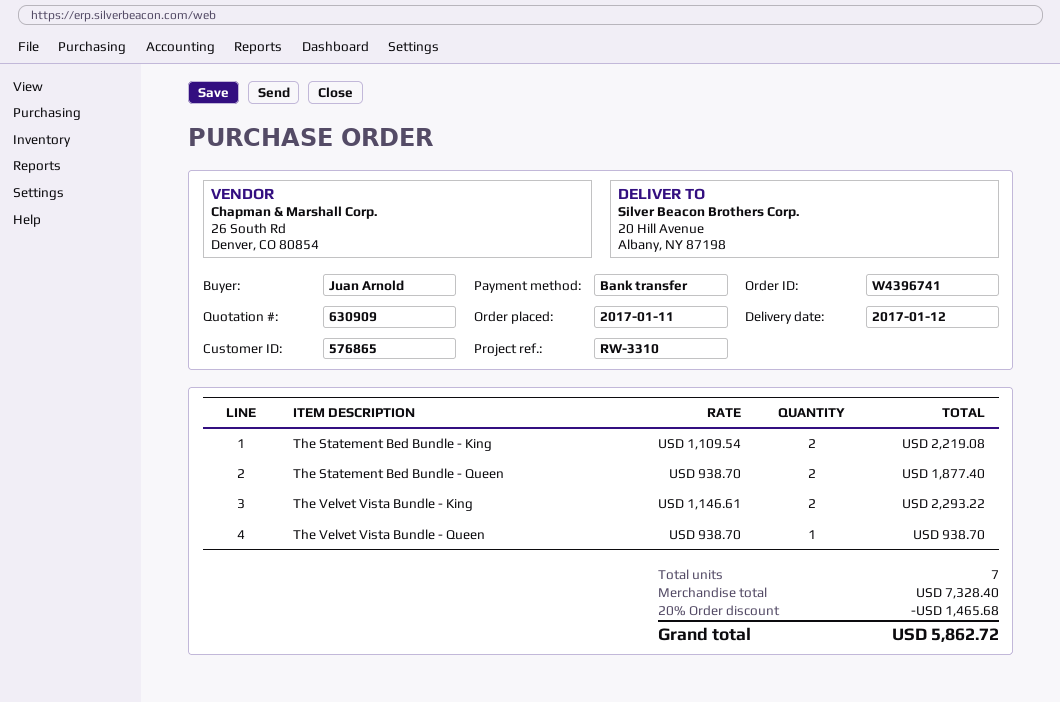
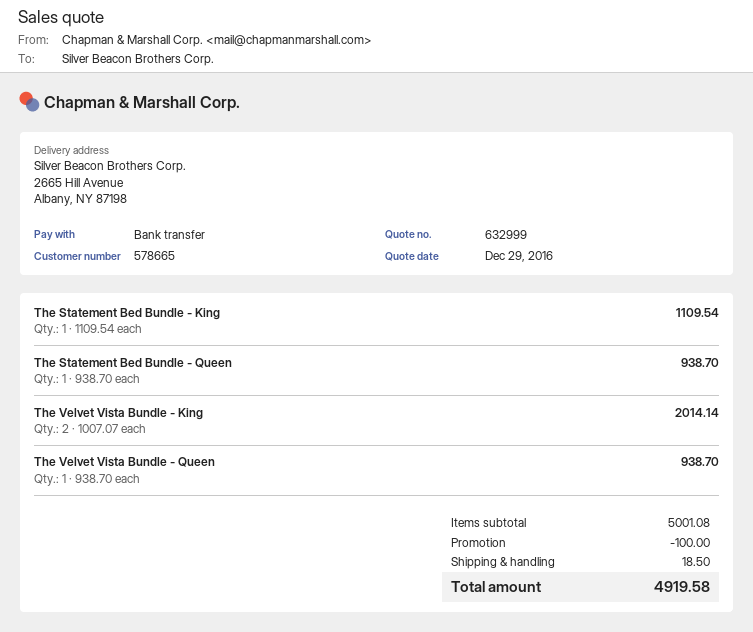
quote number: 630909 -> 632999
customer number: 576865 -> 578665
ship to: 20 Hill Avenue, Albany, NY 87198 -> 2665 Hill Avenue, Albany, NY 87198
The Statement Bed Bundle - King: 2 x 1109.54 = 2219.08 -> 1 x 1109.54 = 1109.54
The Statement Bed Bundle - Queen: 2 x 938.70 = 1877.40 -> 1 x 938.70 = 938.70
The Velvet Vista Bundle - King: 2 x 1146.61 = 2293.22 -> 2 x 1007.07 = 2014.14
subtotal: 7328.40 -> 5001.08
discount: 1465.68 -> 100.00
shipping: none -> 18.50
total: 5862.72 -> 4919.58

